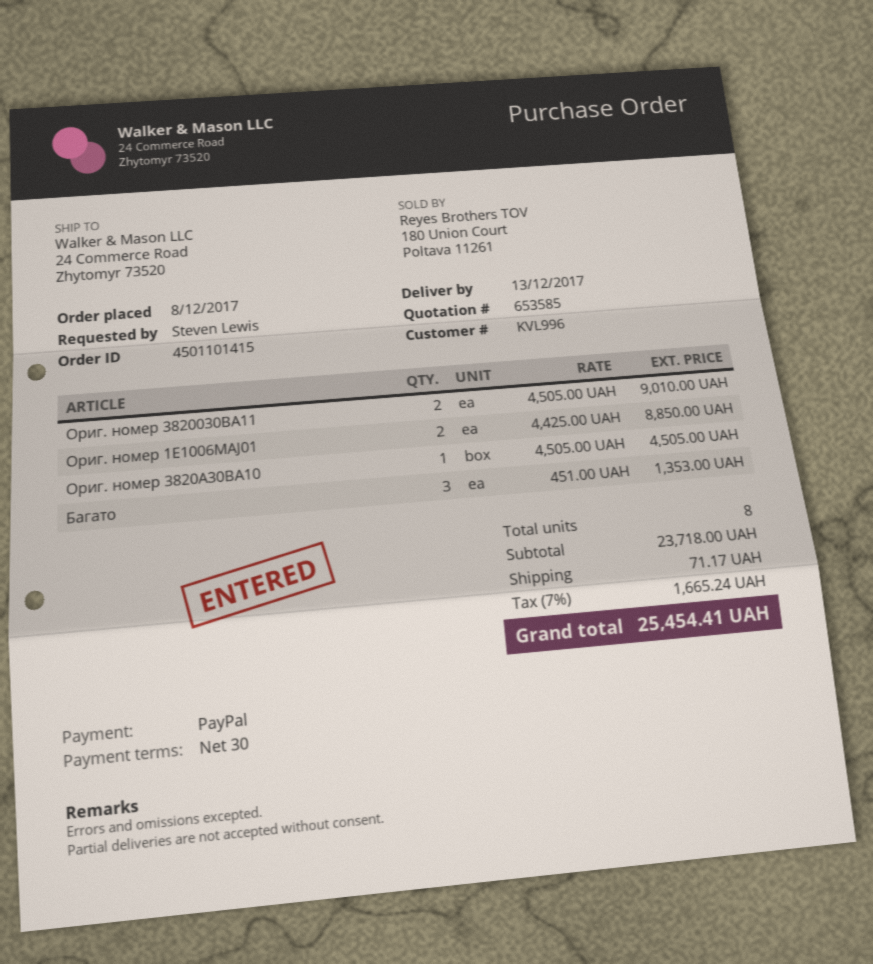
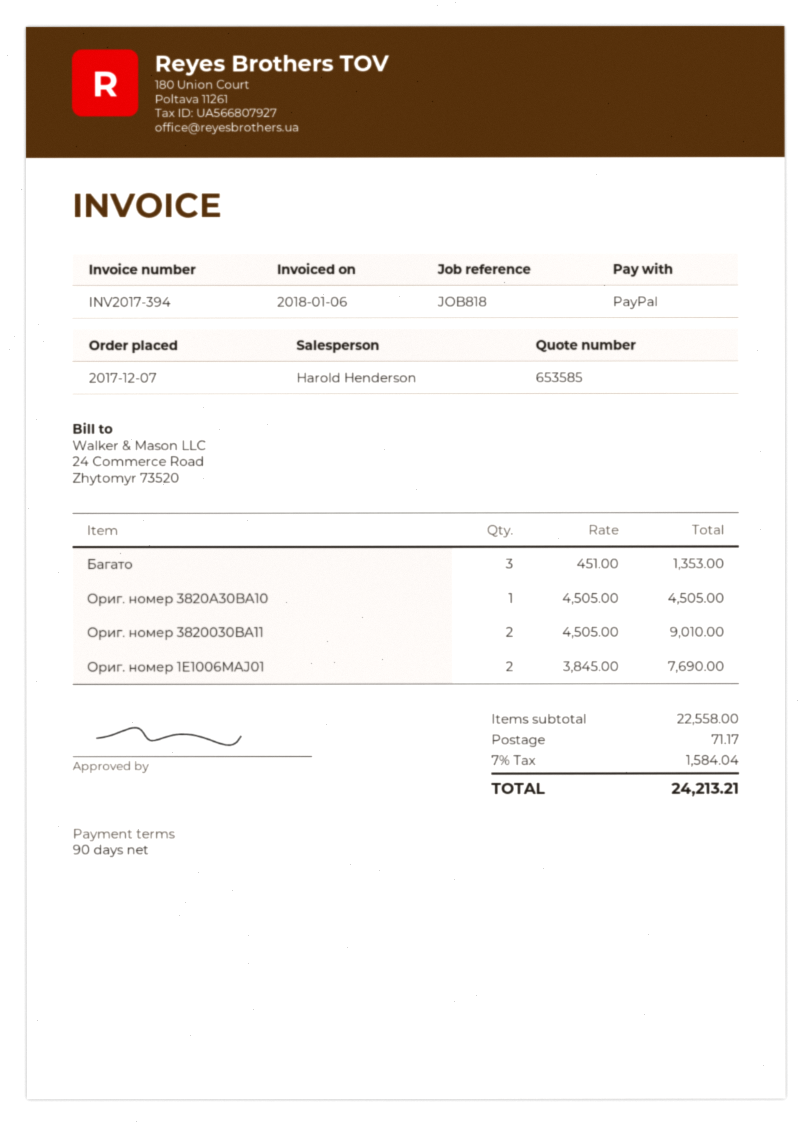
order date: 2017-12-08 -> 2017-12-07
payment terms: 30 days -> 90 days
Ориг. номер 1E1006MAJ01: 2 x 4425.00 = 8850.00 -> 2 x 3845.00 = 7690.00
subtotal: 23718.00 -> 22558.00
tax: 7% = 1665.24 -> 7% = 1584.04
total: 25454.41 -> 24213.21

